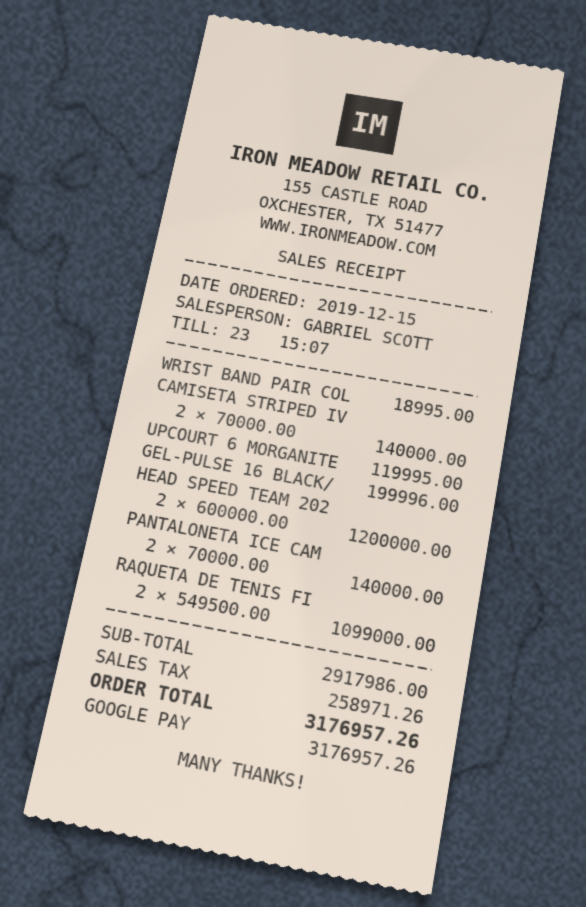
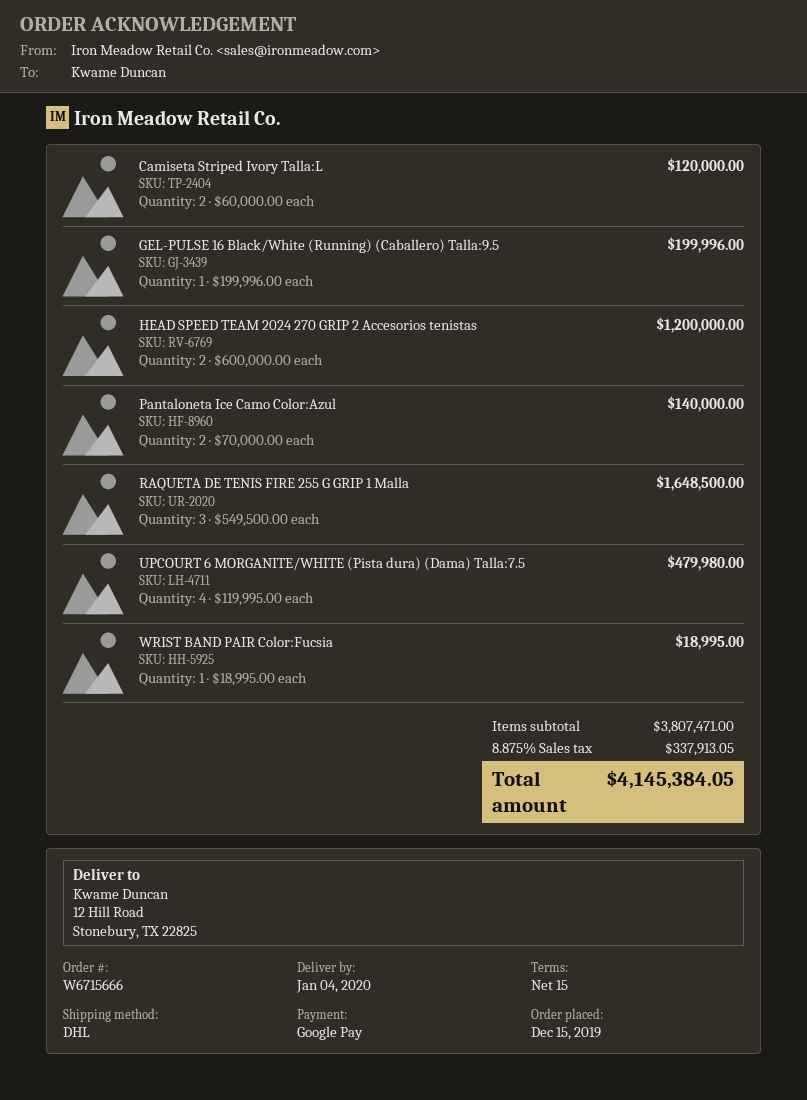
CAMISETA STRIPED IV: 2 x 70000.00 = 140000.00 -> 2 x 60000.00 = 120000.00
UPCOURT 6 MORGANITE: 1 x 119995.00 = 119995.00 -> 4 x 119995.00 = 479980.00
RAQUETA DE TENIS FI: 2 x 549500.00 = 1099000.00 -> 3 x 549500.00 = 1648500.00
subtotal: 2917986.00 -> 3807471.00
tax: 258971.26 -> 337913.05
total: 3176957.26 -> 4145384.05

